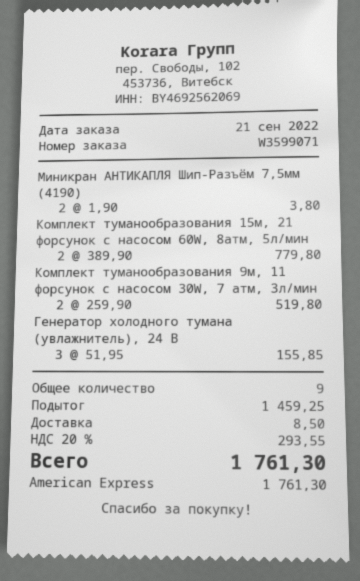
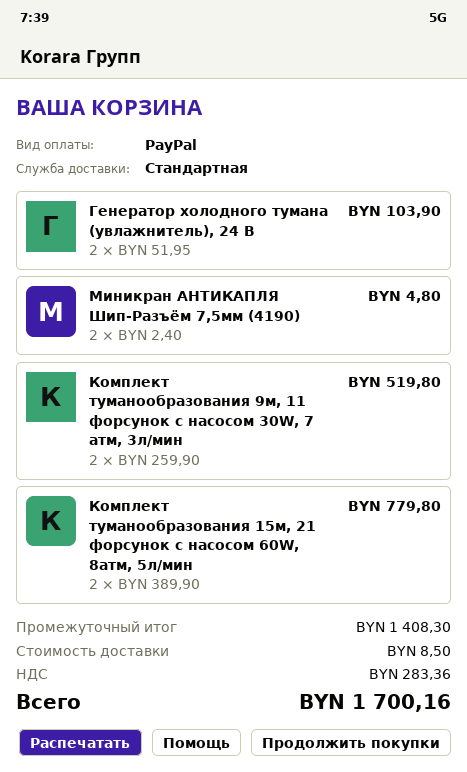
payment method: American Express -> PayPal
Миникран АНТИКАПЛЯ Шип-Разъём 7,5мм (4190): 2 x 1.90 = 3.80 -> 2 x 2.40 = 4.80
Генератор холодного тумана (увлажнитель), 24 В: 3 x 51.95 = 155.85 -> 2 x 51.95 = 103.90
subtotal: 1459.25 -> 1408.30
tax: 293.55 -> 283.36
total: 1761.30 -> 1700.16

